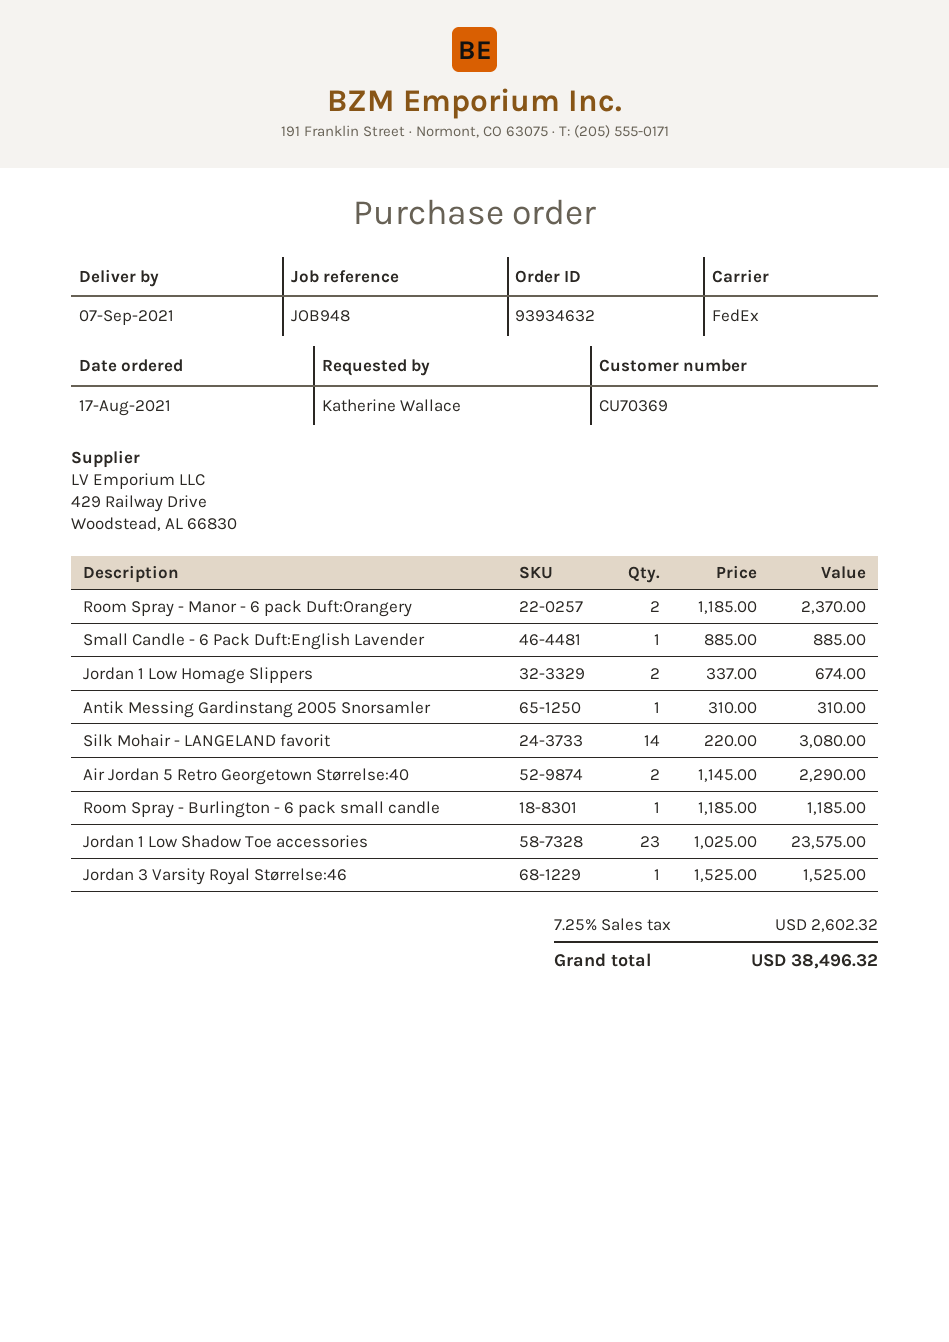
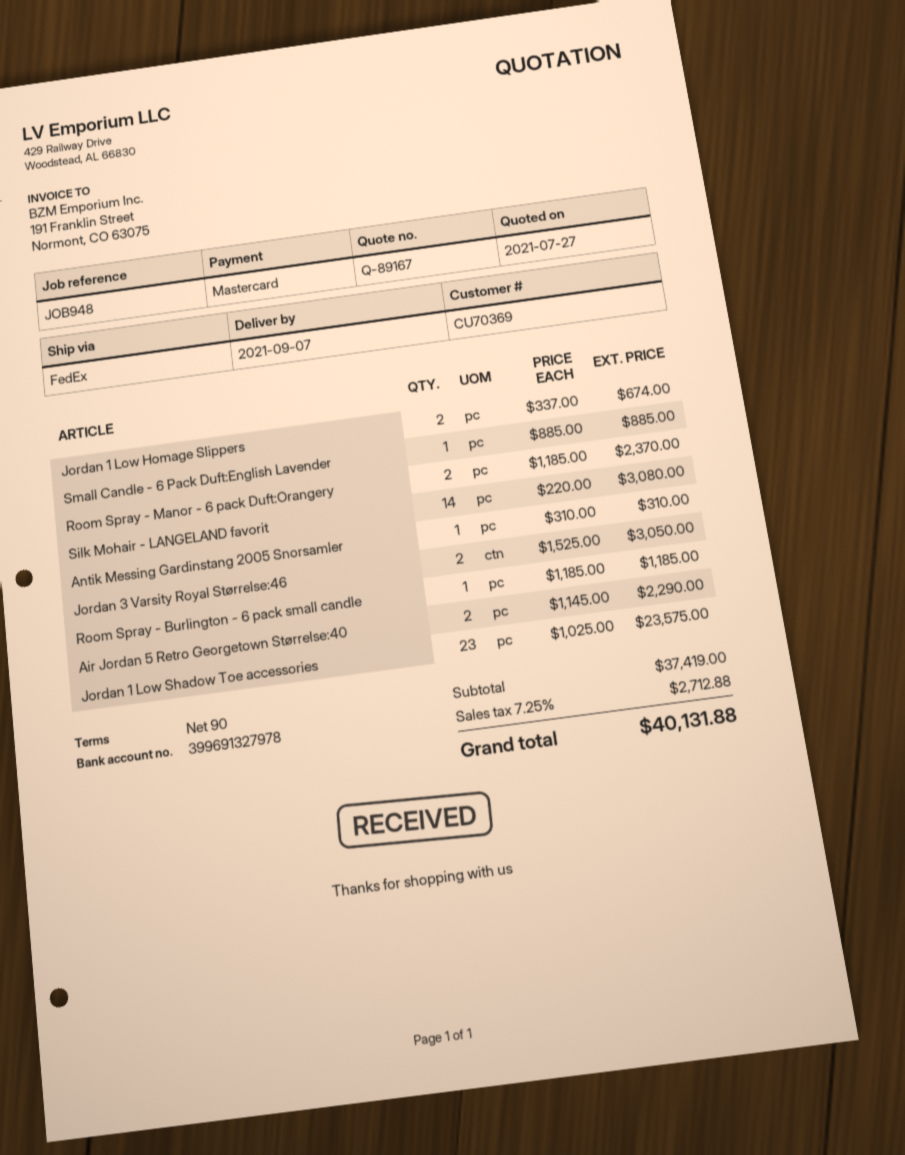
Jordan 3 Varsity Royal Størrelse:46: 1 x 1525.00 = 1525.00 -> 2 x 1525.00 = 3050.00
tax: 7.25% = 2602.32 -> 7.25% = 2712.88
total: 38496.32 -> 40131.88

